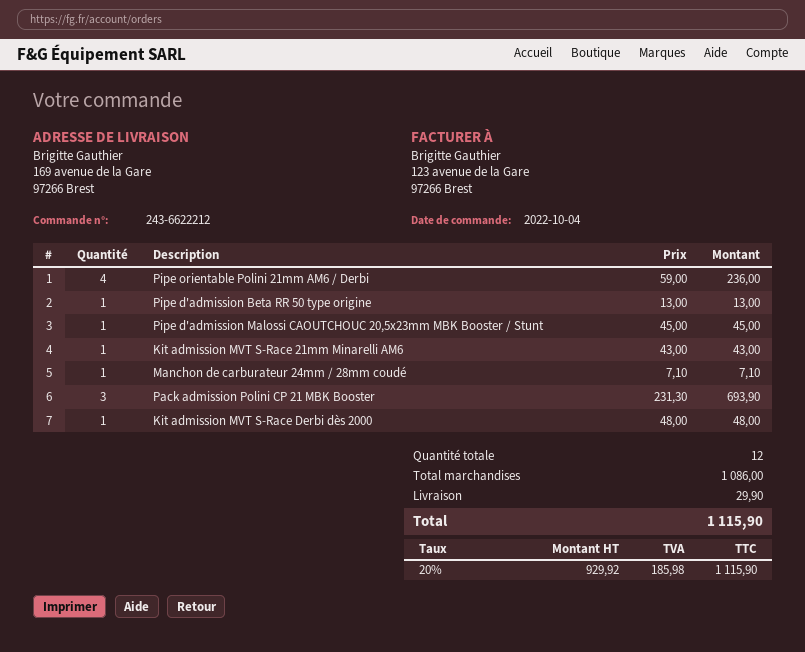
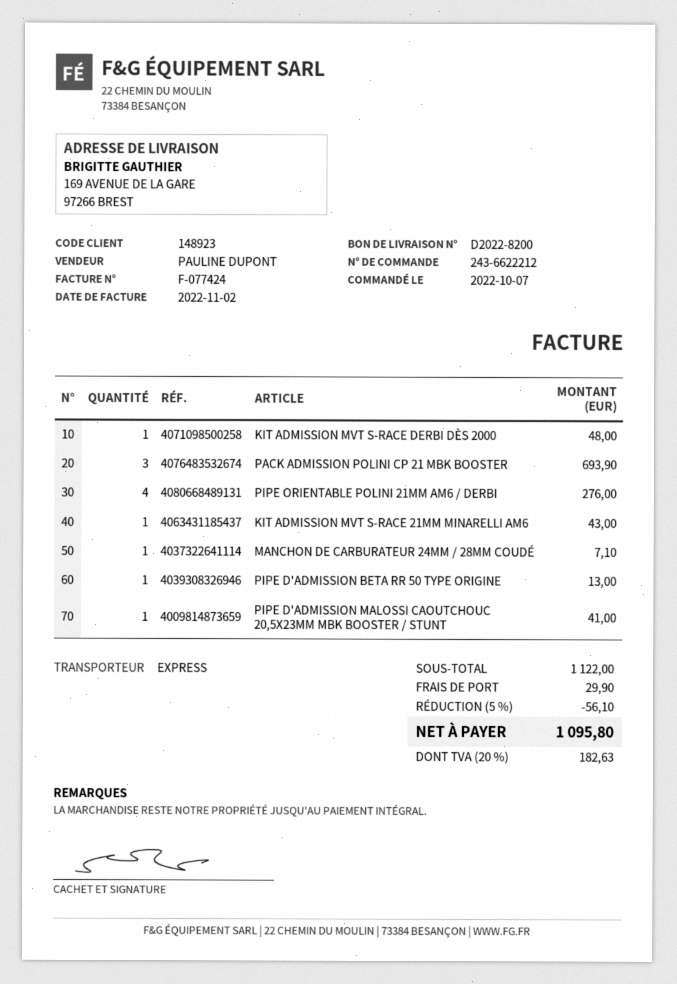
order date: 2022-10-04 -> 2022-10-07
Pipe orientable Polini 21mm AM6 / Derbi: 4 for 236.00 -> 4 for 276.00
Pipe d'admission Malossi CAOUTCHOUC 20,5x23mm MBK Booster / Stunt: 1 for 45.00 -> 1 for 41.00
subtotal: 1086.00 -> 1122.00
discount: none -> 5% = 56.10
tax: 20% = 185.98 -> 20% = 182.63
total: 1115.90 -> 1095.80

